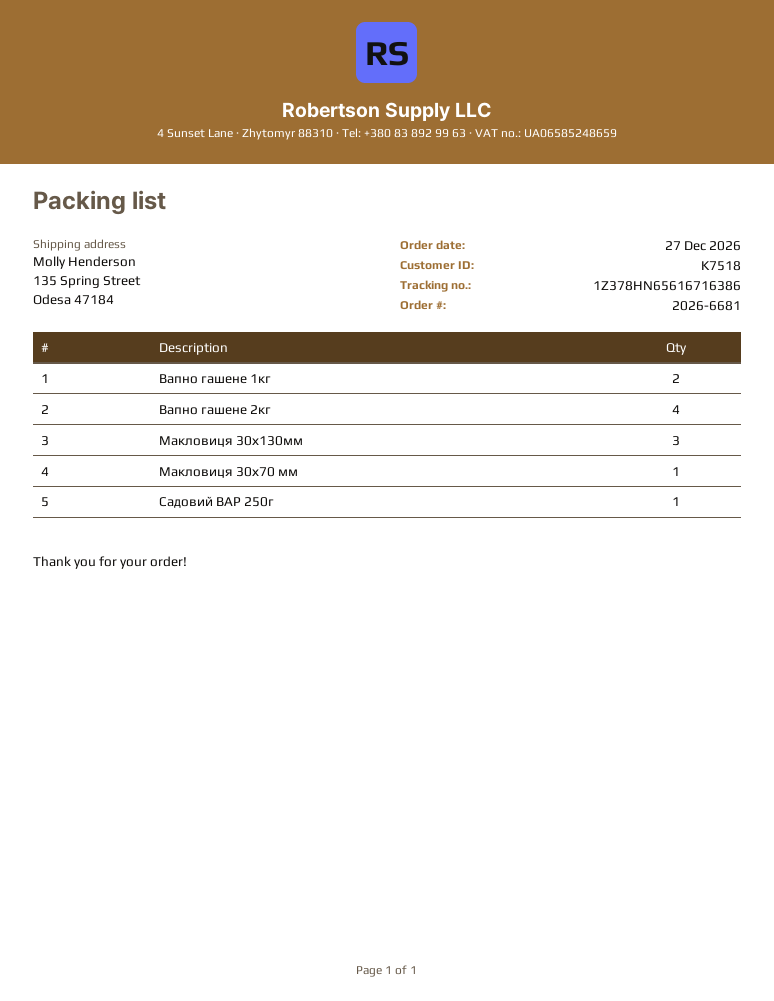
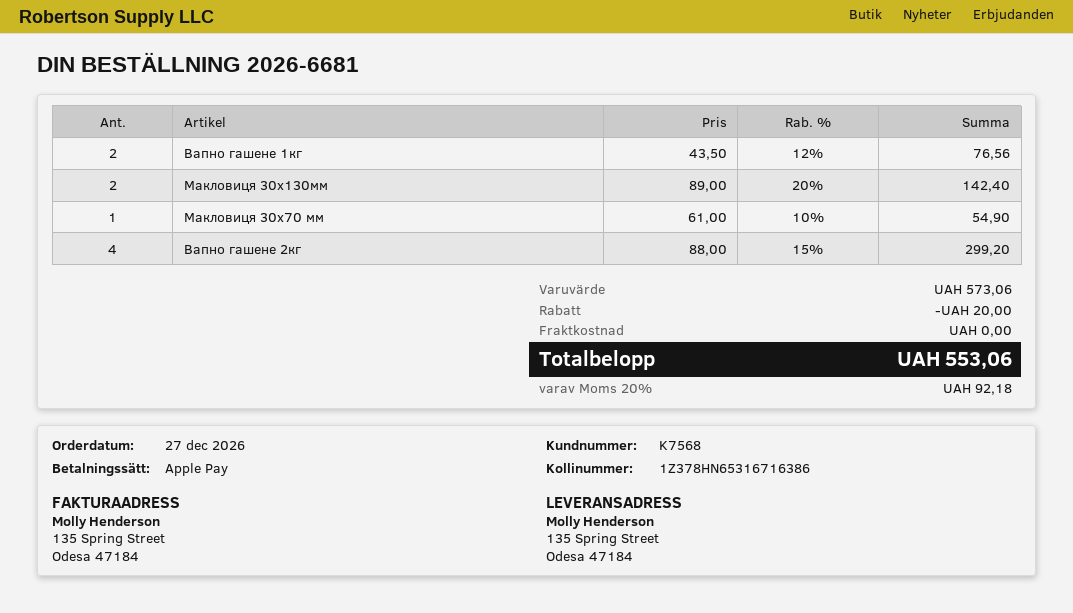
customer number: K7518 -> K7568
tracking number: 1Z378HN65616716386 -> 1Z378HN65316716386
Макловиця 30х130мм: 3 -> 2
Садовий ВАР 250г: 1 -> none

